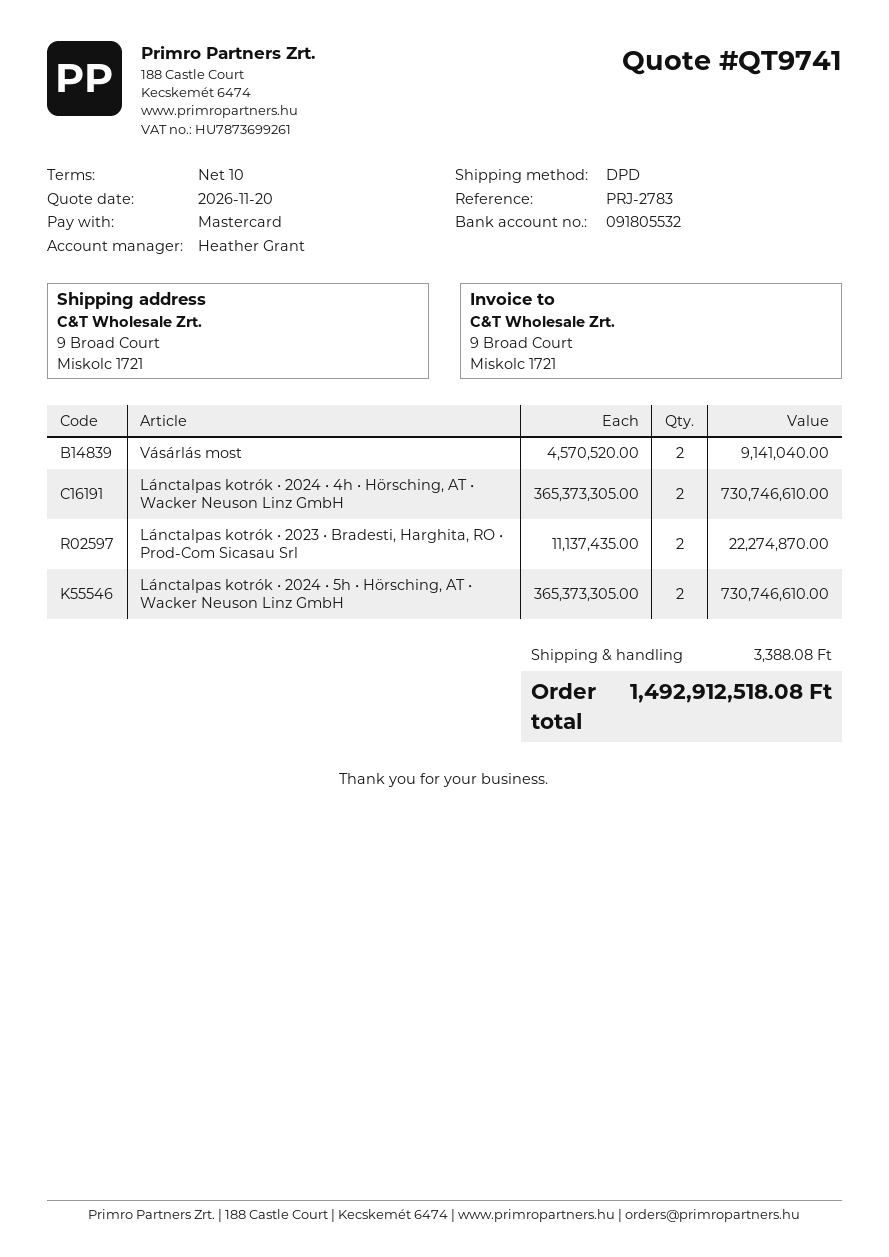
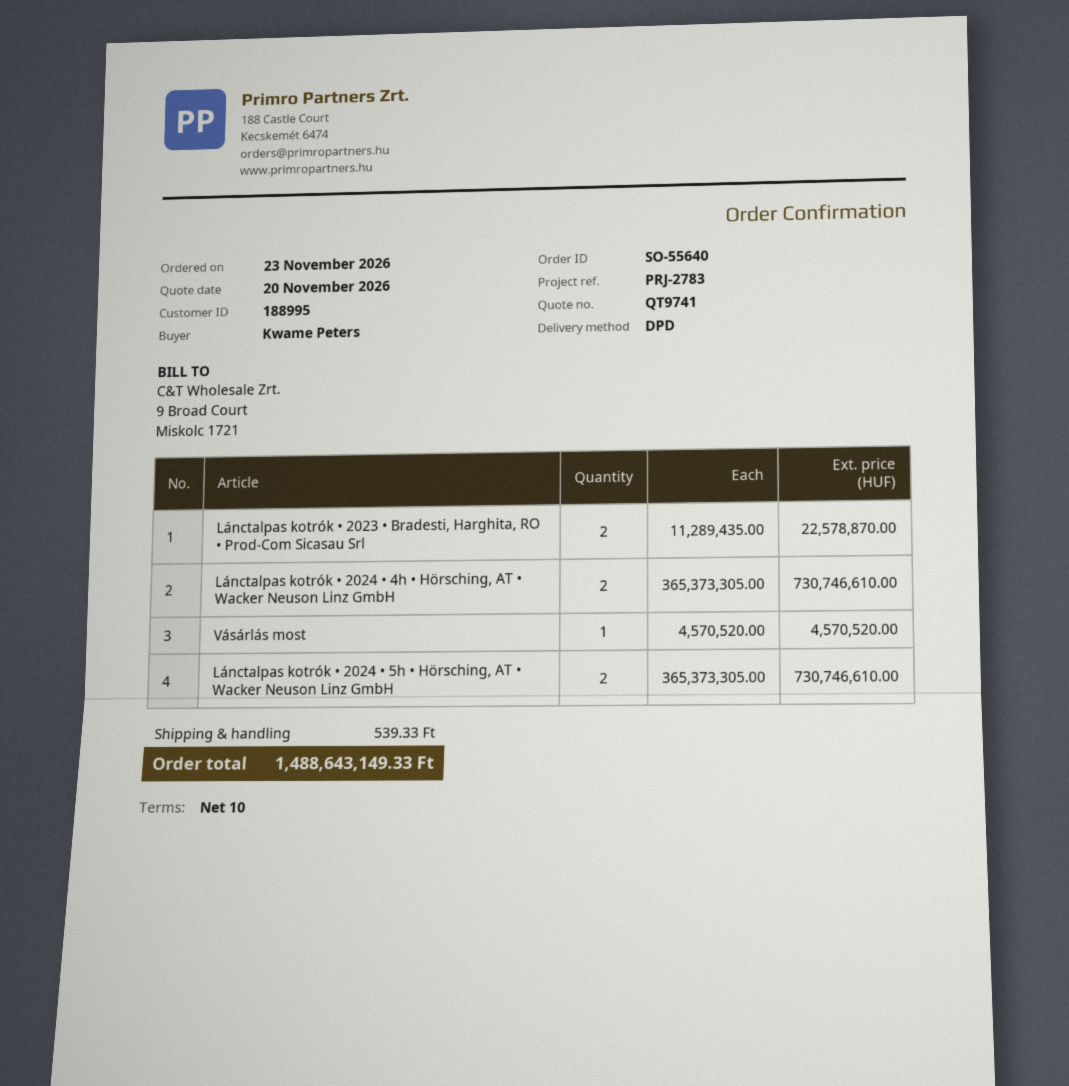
Vásárlás most: 2 x 4570520.00 = 9141040.00 -> 1 x 4570520.00 = 4570520.00
Lánctalpas kotrók • 2023 • Bradesti, Harghita, RO • Prod-Com Sicasau Srl: 2 x 11137435.00 = 22274870.00 -> 2 x 11289435.00 = 22578870.00
shipping: 3388.08 -> 539.33
total: 1492912518.08 -> 1488643149.33

